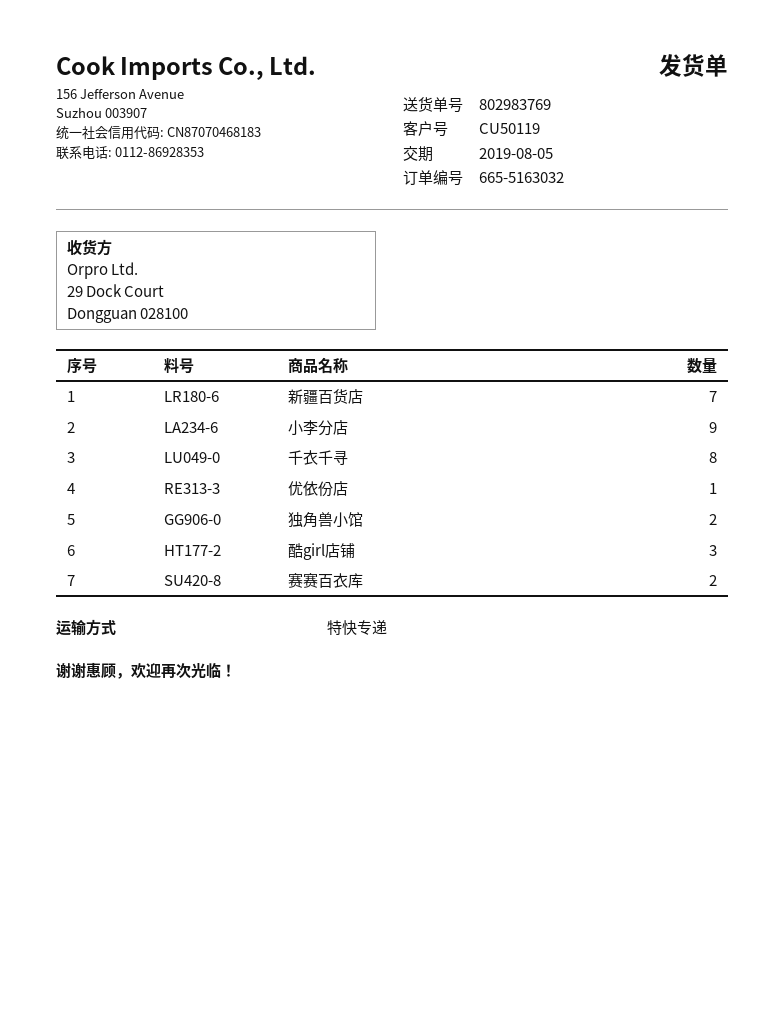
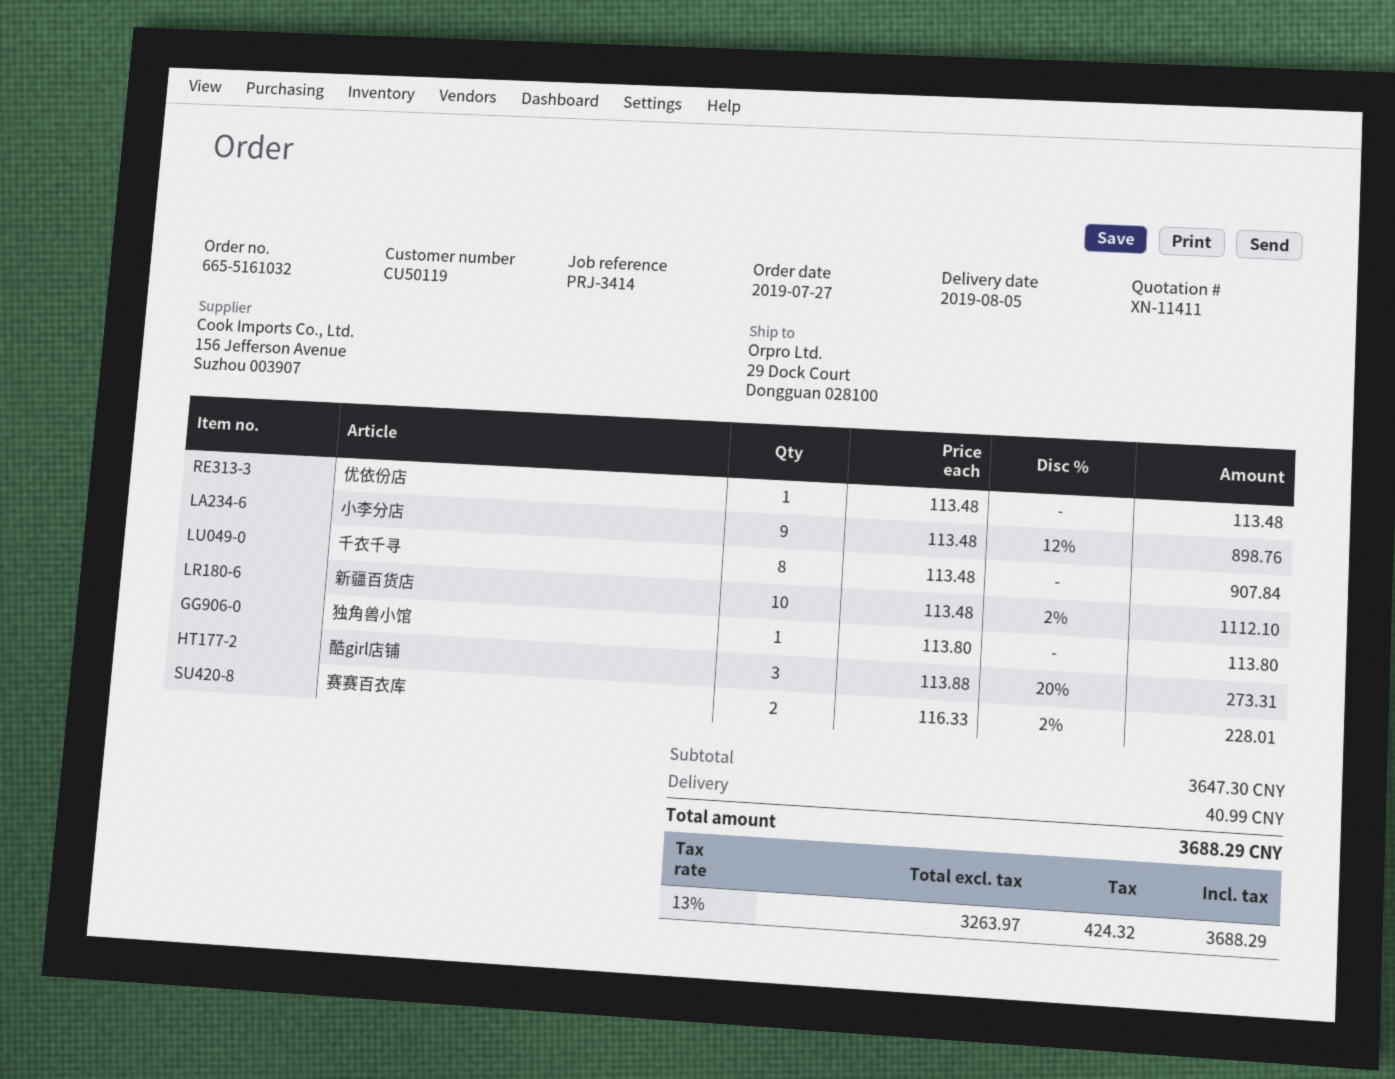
order number: 665-5163032 -> 665-5161032
新疆百货店: 7 -> 10
独角兽小馆: 2 -> 1

